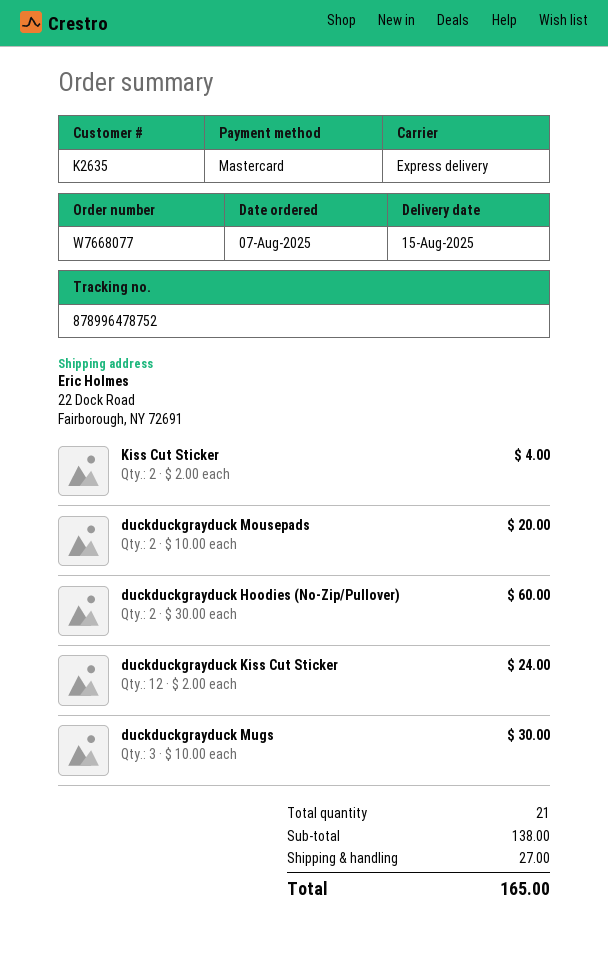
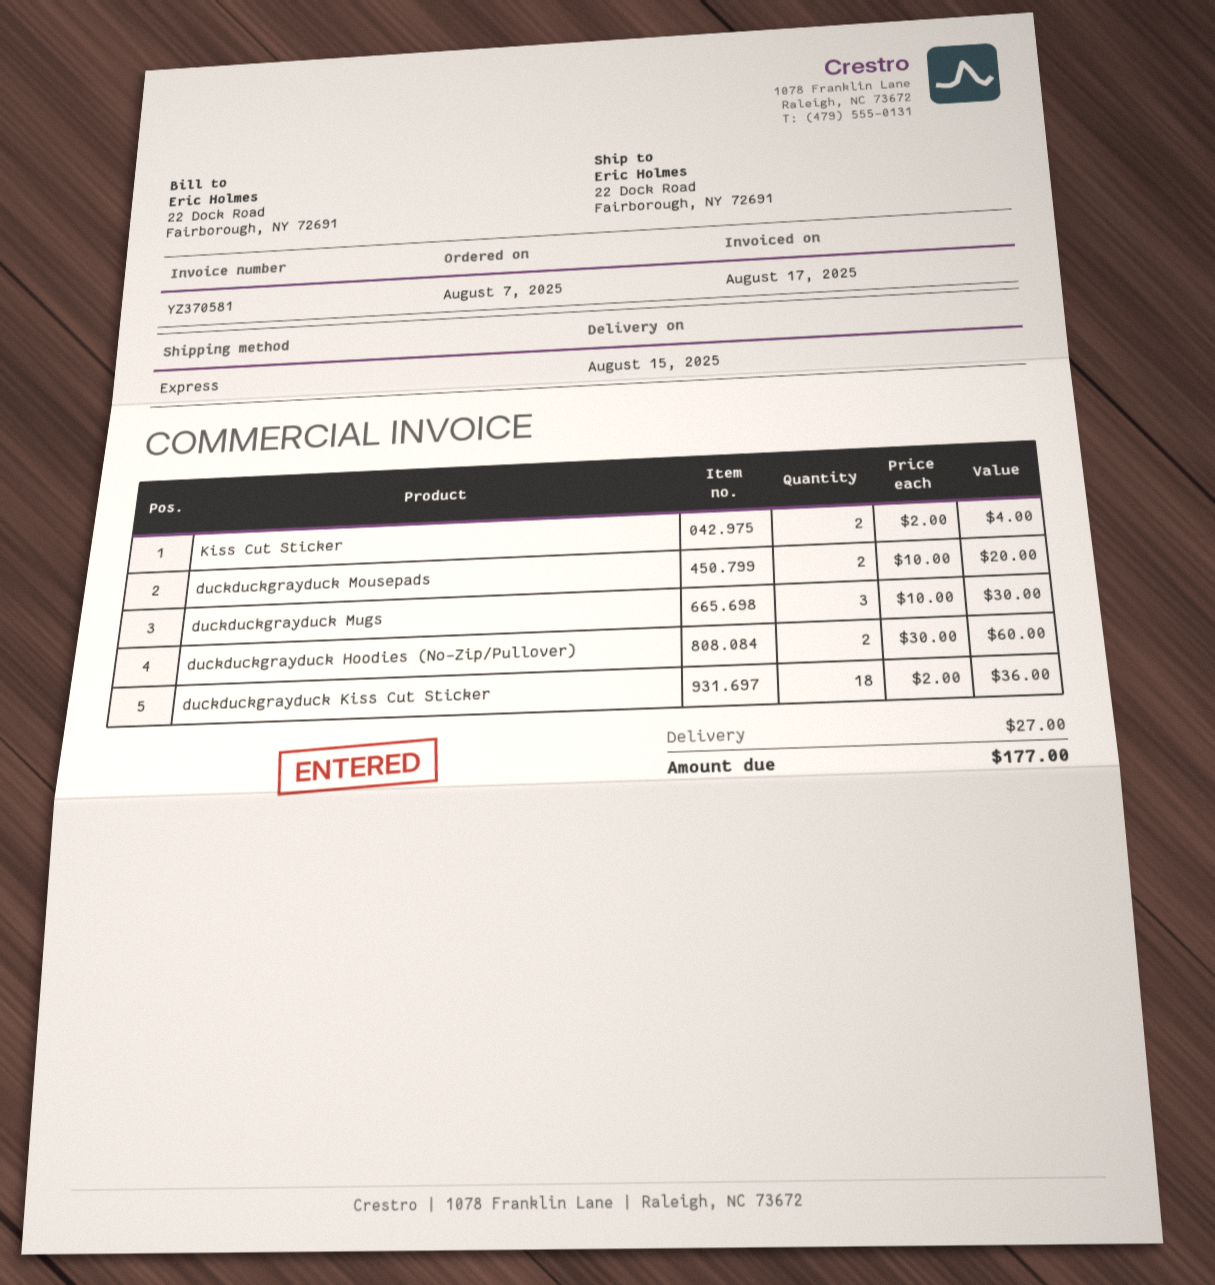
duckduckgrayduck Kiss Cut Sticker: 12 x 2.00 = 24.00 -> 18 x 2.00 = 36.00
total: 165.00 -> 177.00

